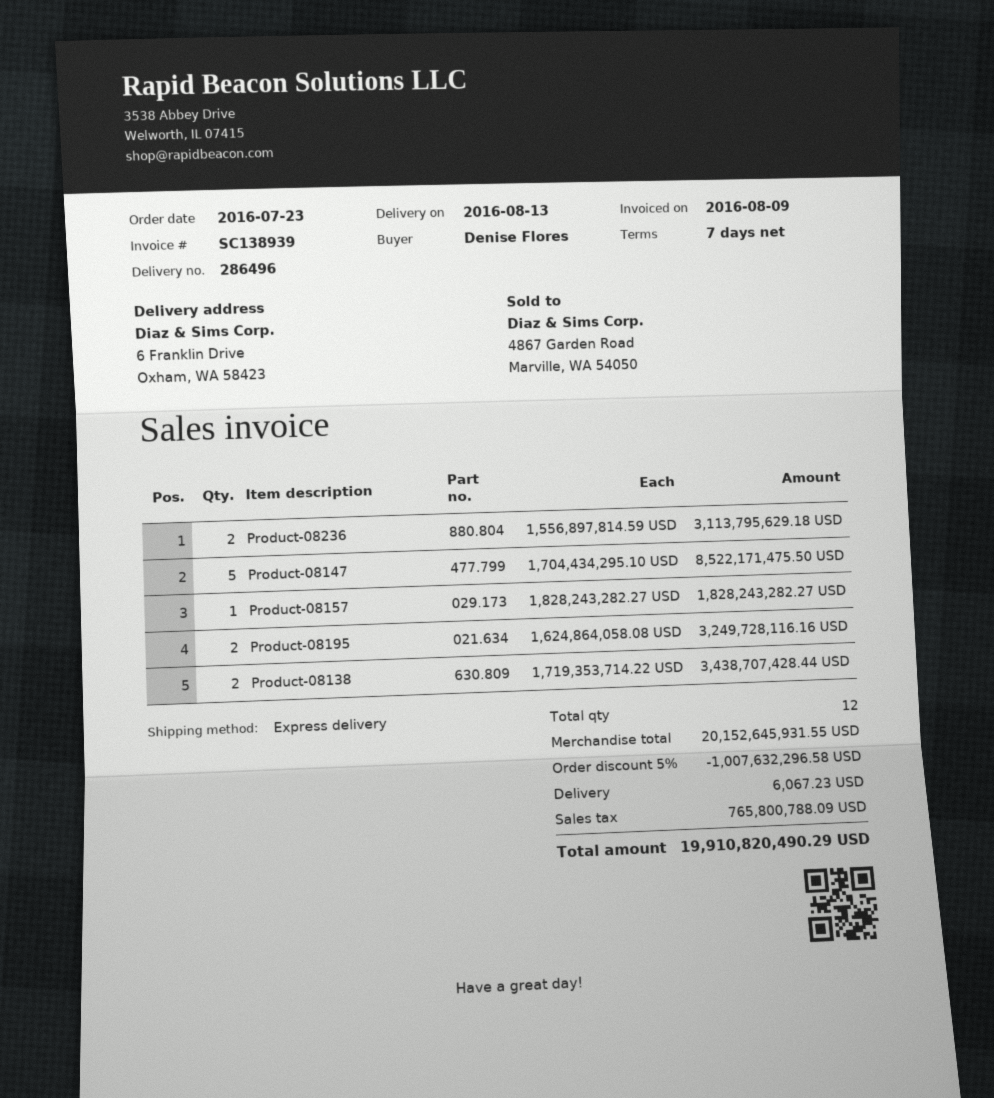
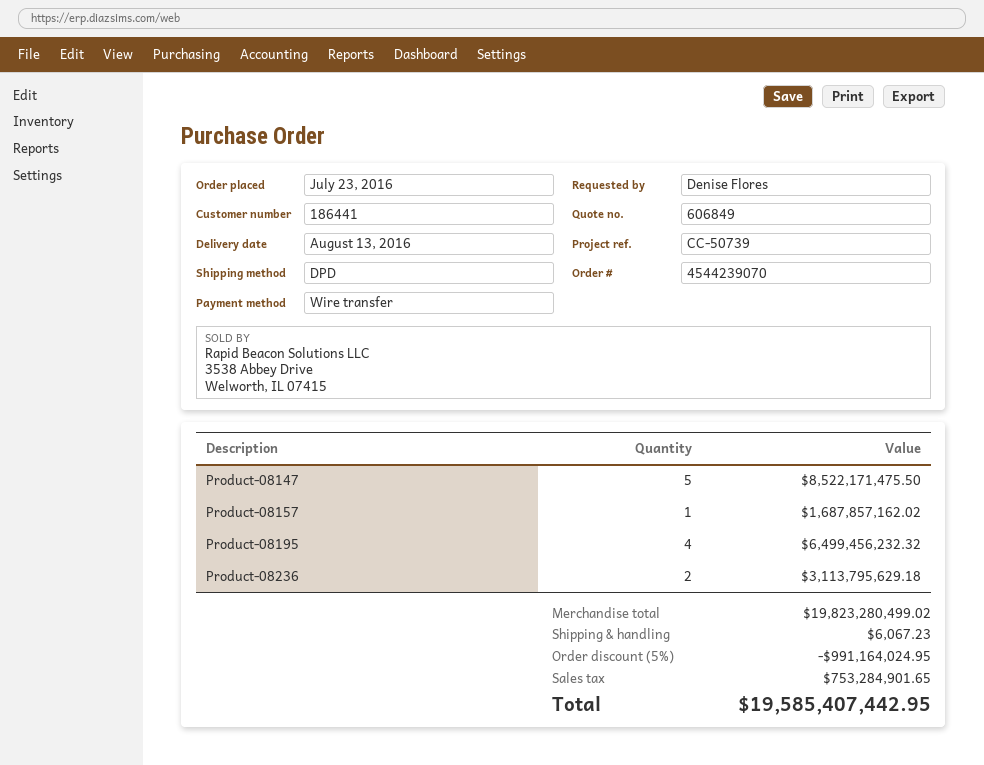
shipping method: express -> DPD
Product-08157: 1 for 1828243282.27 -> 1 for 1687857162.02
Product-08195: 2 for 3249728116.16 -> 4 for 6499456232.32
Product-08138: 2 for 3438707428.44 -> none
subtotal: 20152645931.55 -> 19823280499.02
discount: 5% = 1007632296.58 -> 5% = 991164024.95
tax: 765800788.09 -> 753284901.65
total: 19910820490.29 -> 19585407442.95

